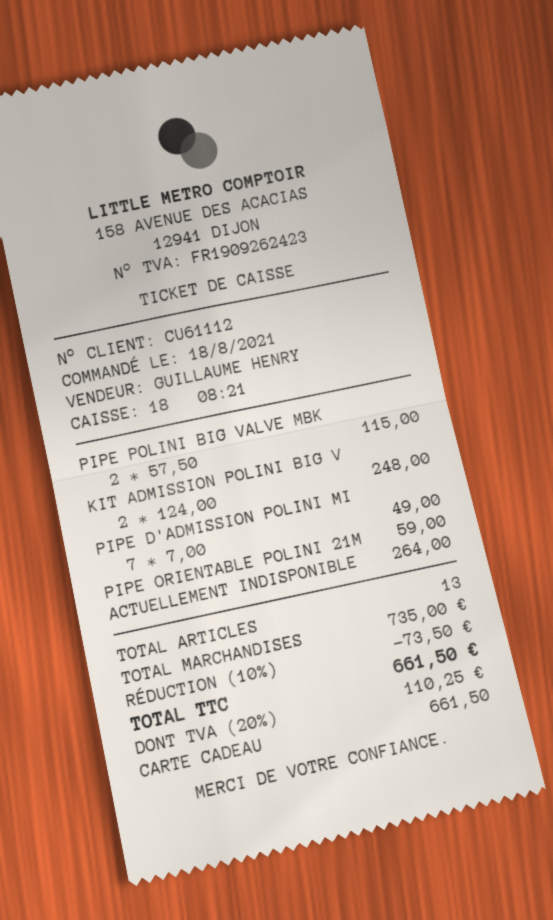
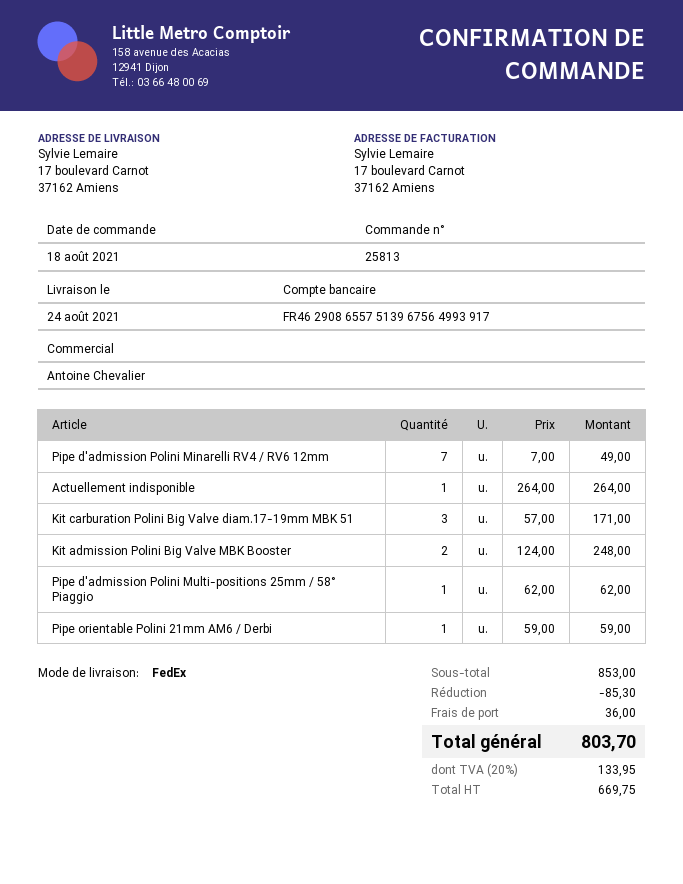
sales rep: GUILLAUME HENRY -> Antoine Chevalier
PIPE POLINI BIG VALVE MBK: 2 x 57.50 = 115.00 -> none
Kit carburation Polini Big Valve diam.17-19mm MBK 51: none -> 3 x 57.00 = 171.00
Pipe d'admission Polini Multi-positions 25mm / 58° Piaggio: none -> 1 x 62.00 = 62.00
subtotal: 735.00 -> 853.00
discount: 73.50 -> 85.30
shipping: none -> 36.00
tax: 20% = 110.25 -> 20% = 133.95
total: 661.50 -> 803.70

